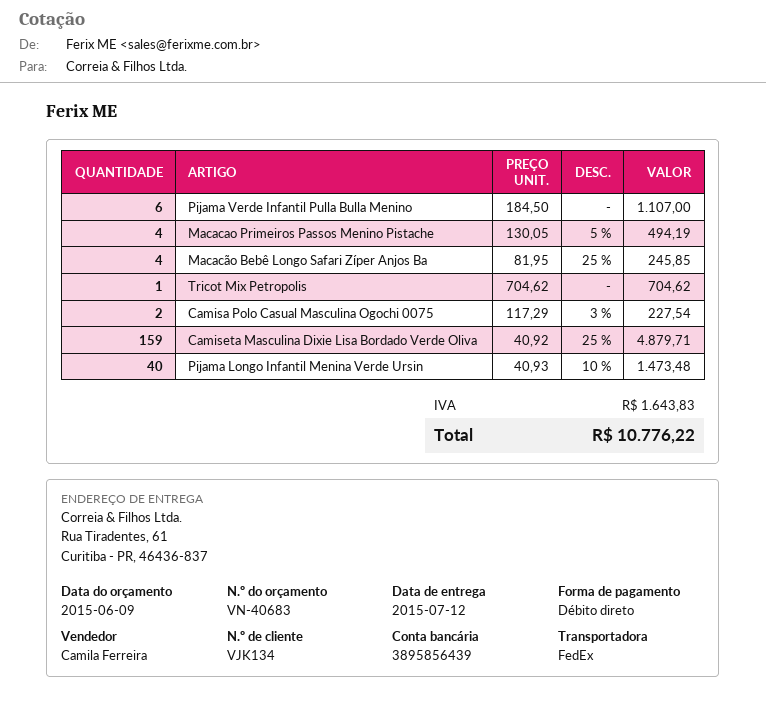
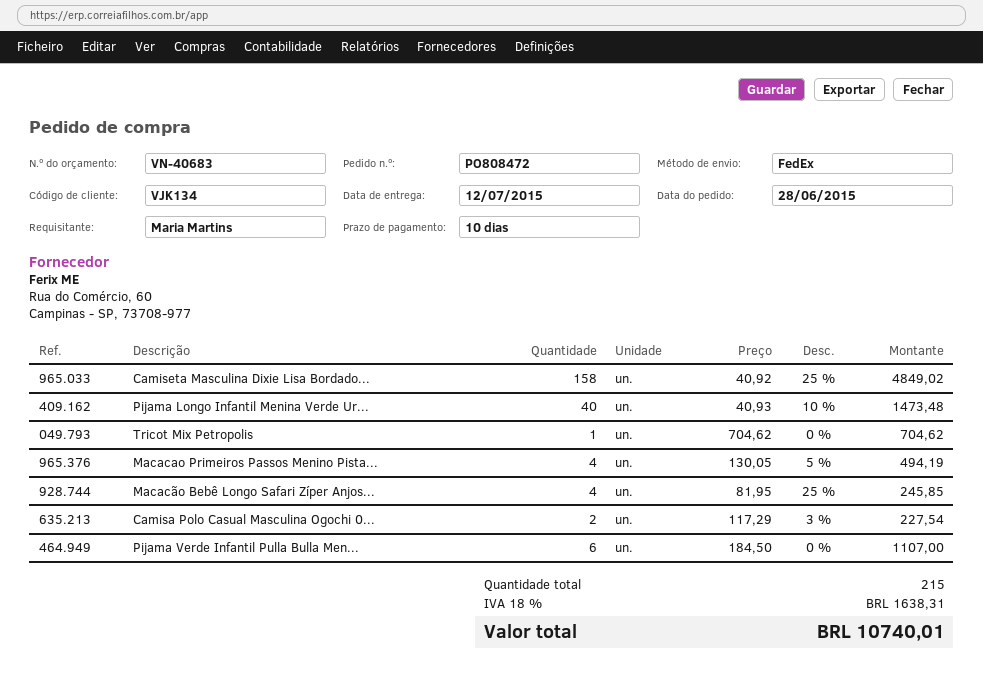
Camiseta Masculina Dixie Lisa Bordado Verde Oliva: 159 x 40.92 - 25% = 4879.71 -> 158 x 40.92 - 25% = 4849.02
tax: 1643.83 -> 1638.31
total: 10776.22 -> 10740.01

